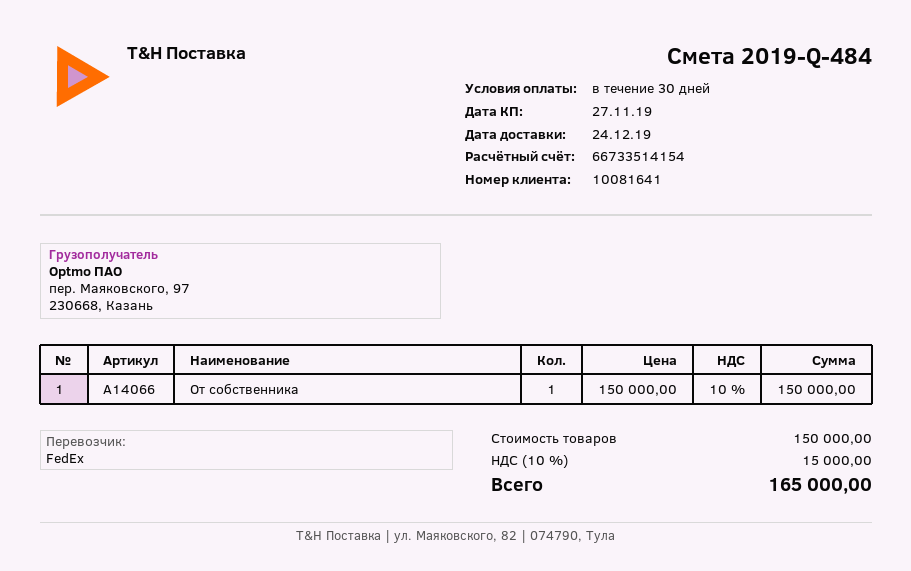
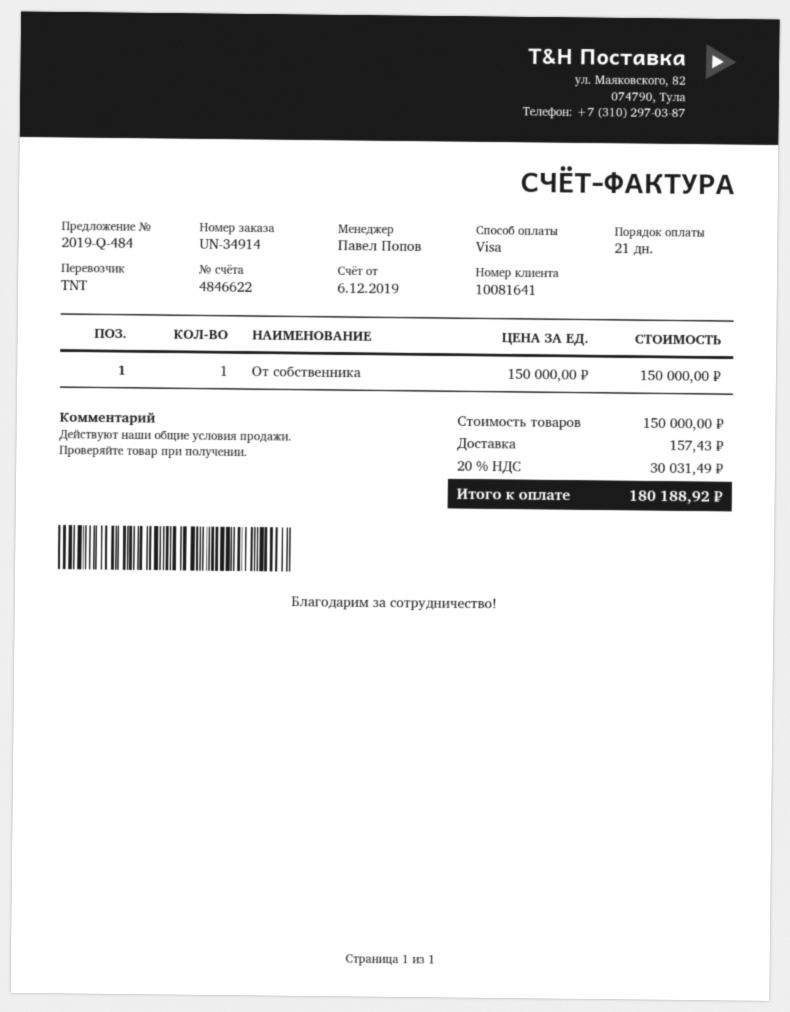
payment terms: 30 days -> 21 days
shipping method: FedEx -> TNT
shipping: none -> 157.43
tax: 10% = 15000.00 -> 20% = 30031.49
total: 165000.00 -> 180188.92

